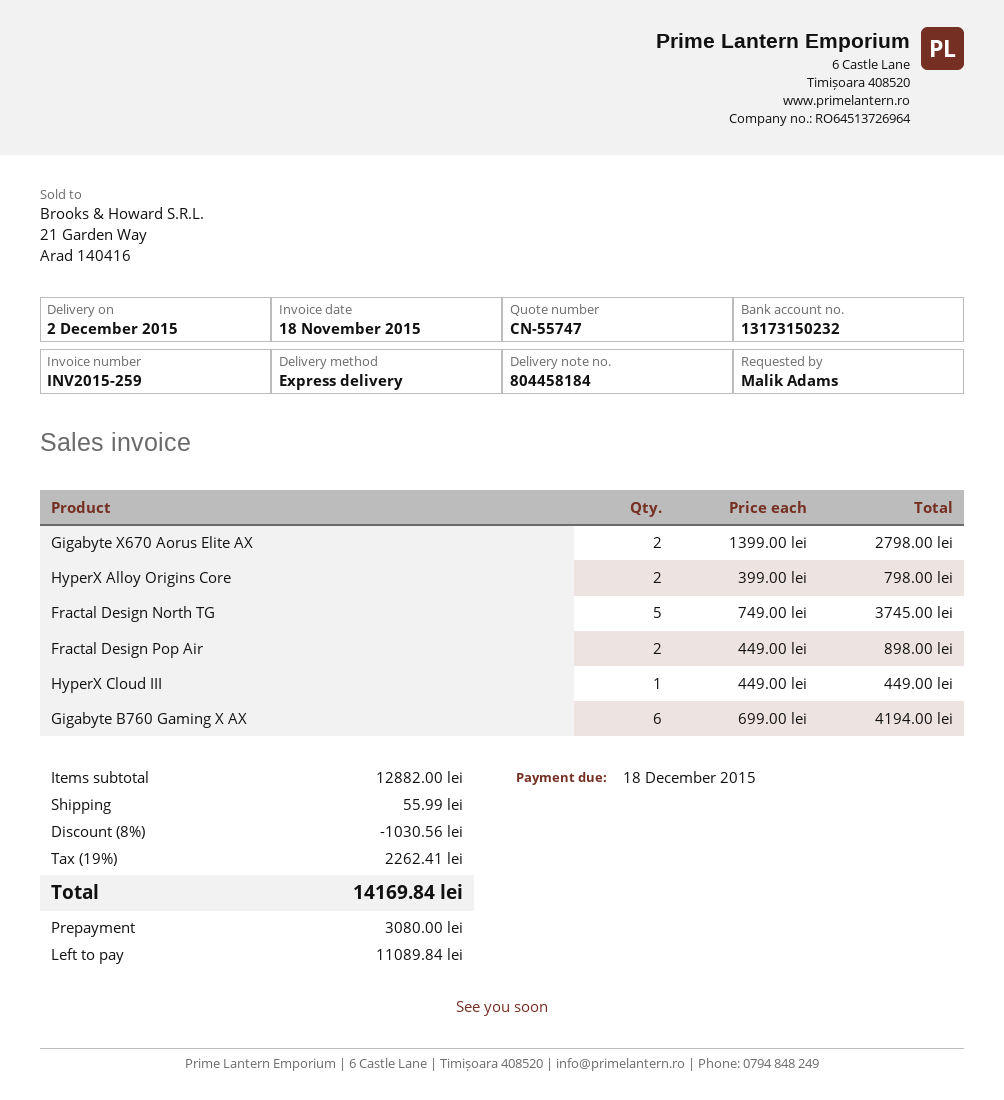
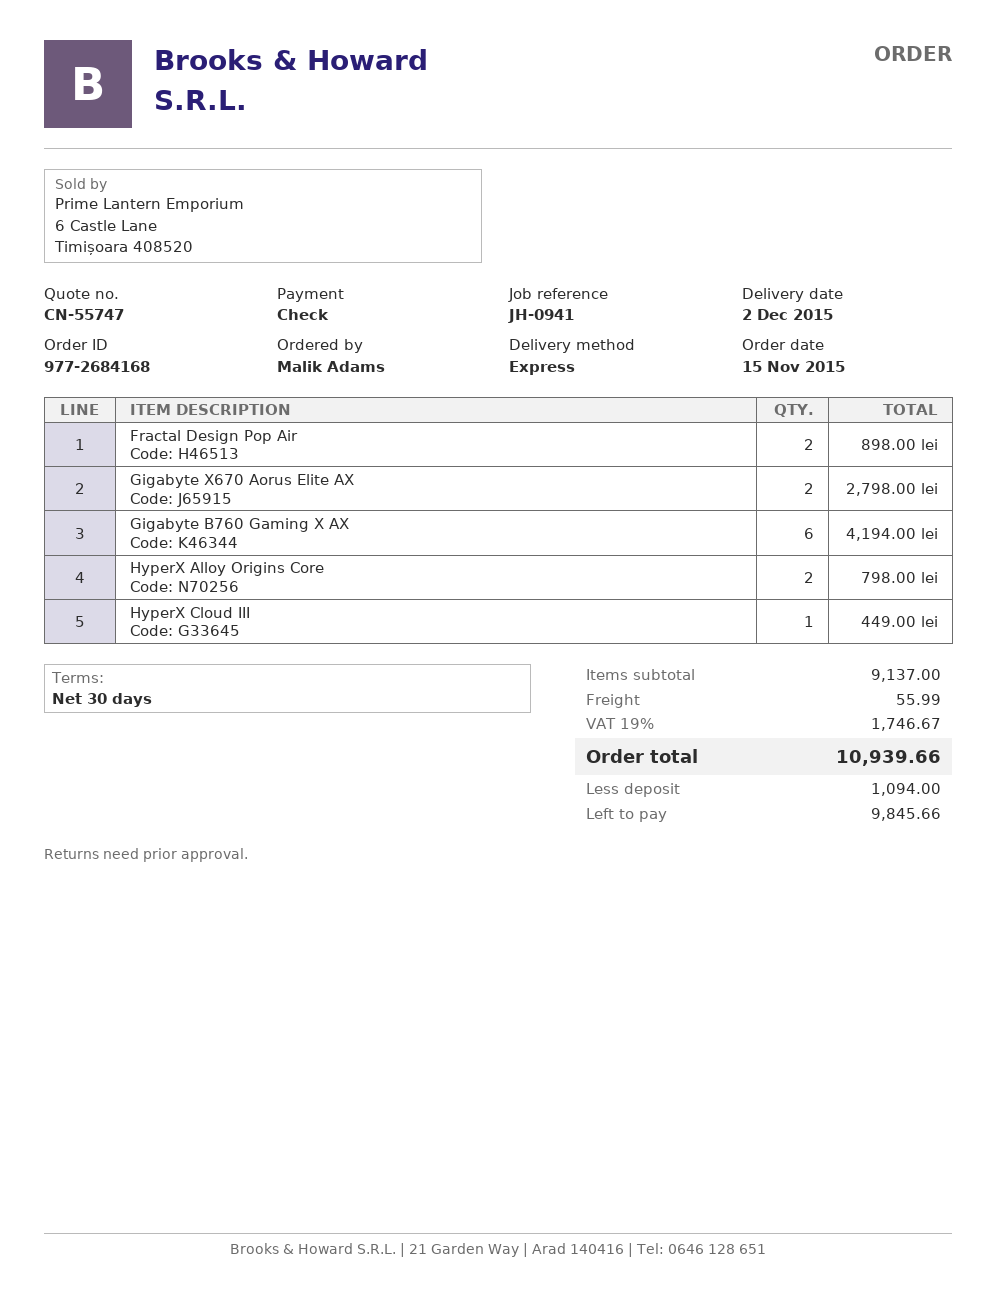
Fractal Design North TG: 5 for 3745.00 -> none
subtotal: 12882.00 -> 9137.00
discount: 8% = 1030.56 -> none
tax: 19% = 2262.41 -> 19% = 1746.67
total: 14169.84 -> 10939.66
deposit: 3080.00 -> 1094.00
balance: 11089.84 -> 9845.66

